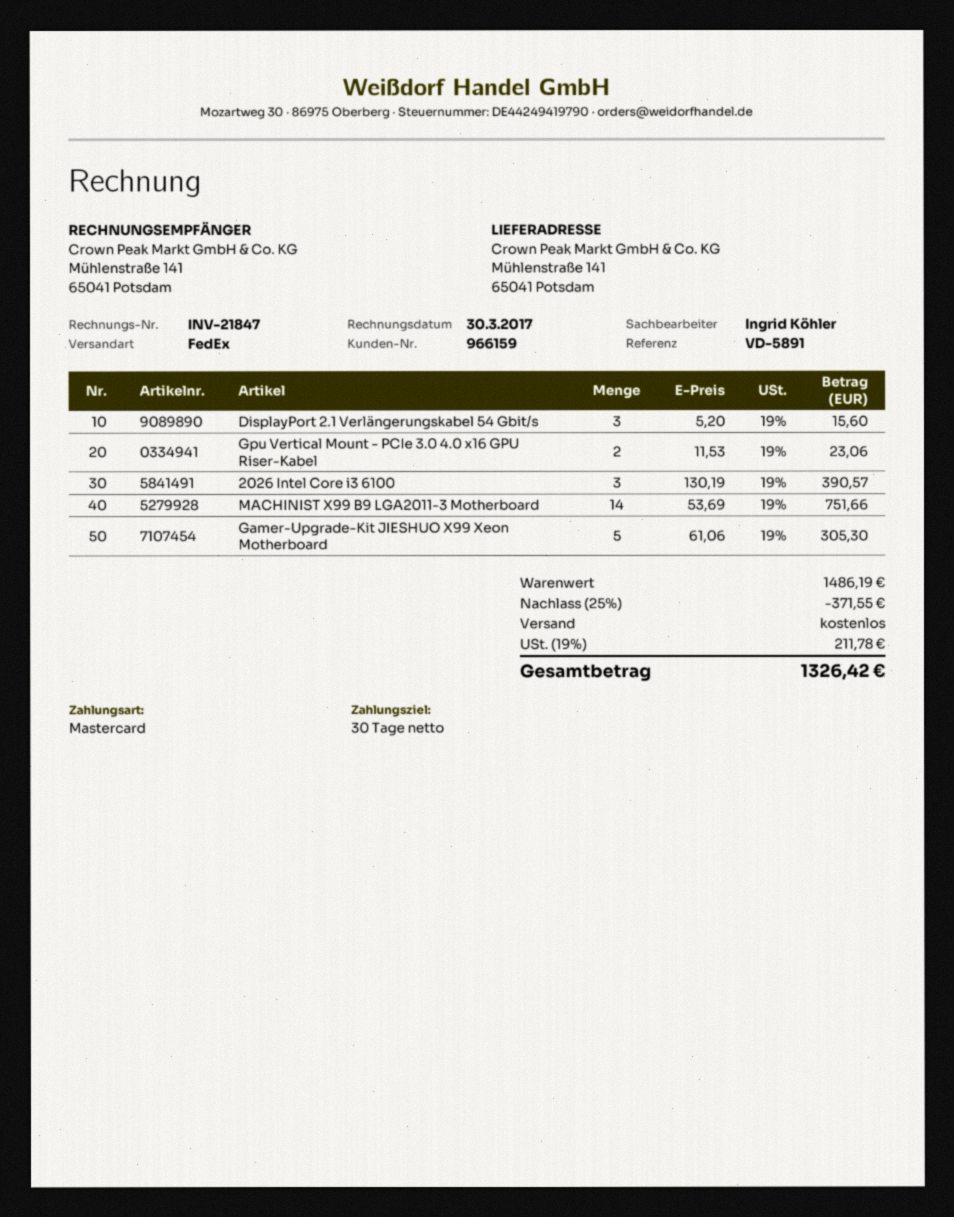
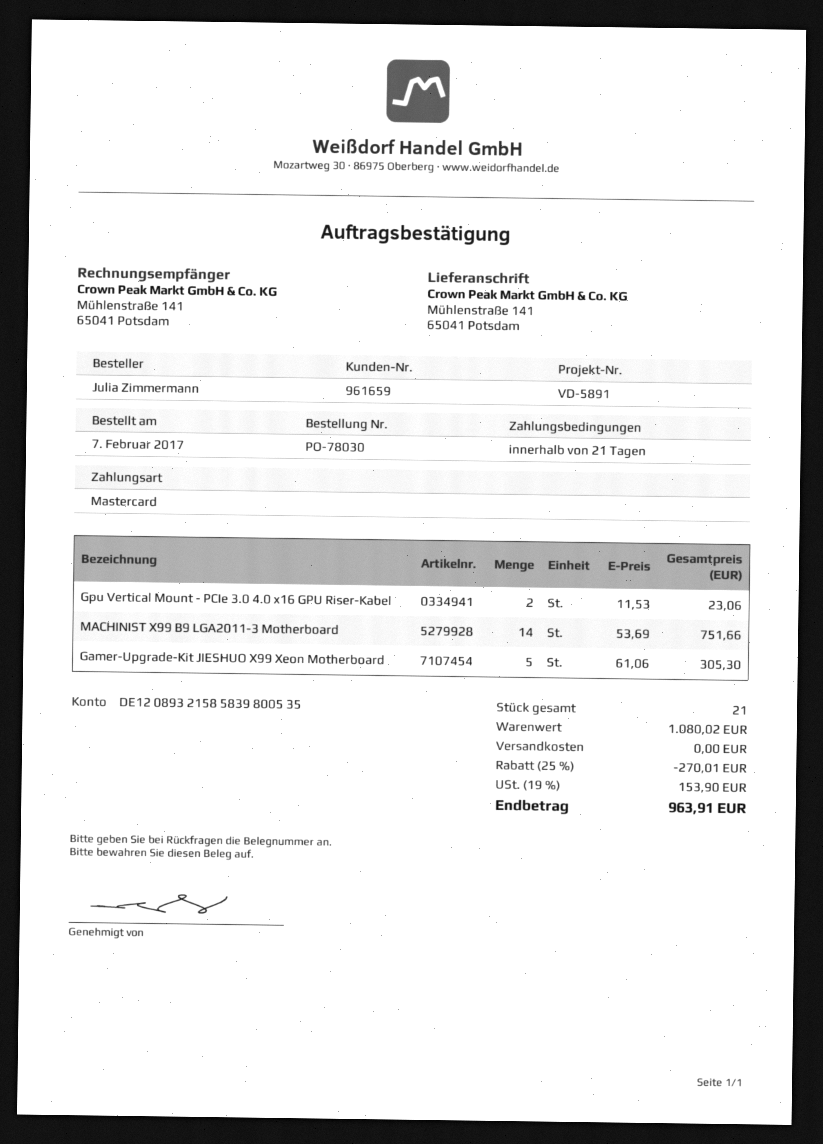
payment terms: 30 days -> 21 days
customer number: 966159 -> 961659
DisplayPort 2.1 Verlängerungskabel 54 Gbit/s: 3 x 5.20 = 15.60 -> none
2026 Intel Core i3 6100: 3 x 130.19 = 390.57 -> none
subtotal: 1486.19 -> 1080.02
discount: 25% = 371.55 -> 25% = 270.01
tax: 19% = 211.78 -> 19% = 153.90
total: 1326.42 -> 963.91

